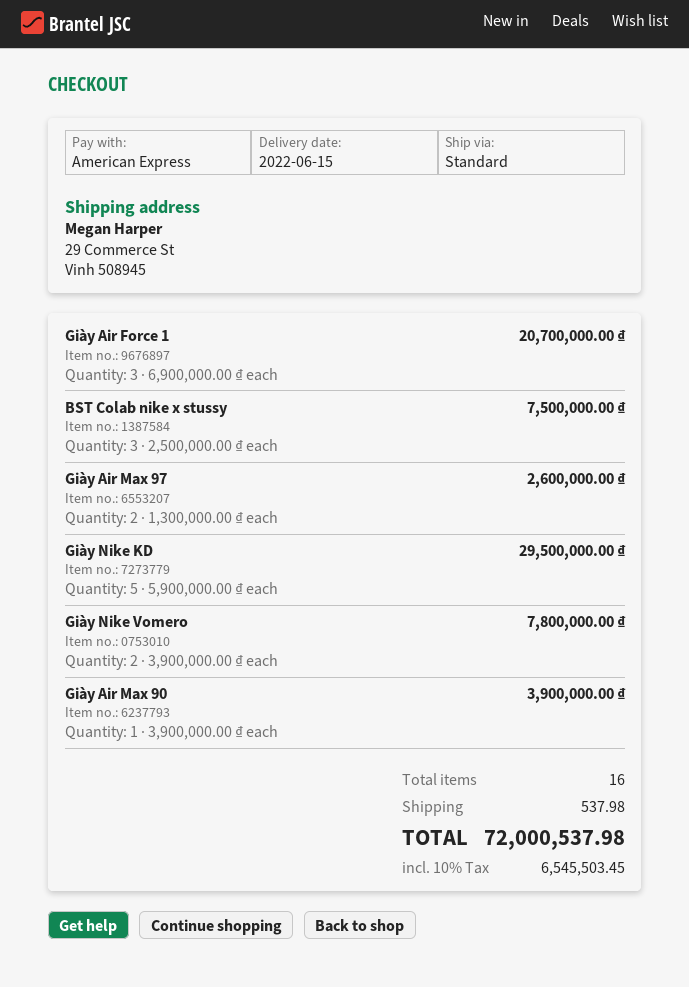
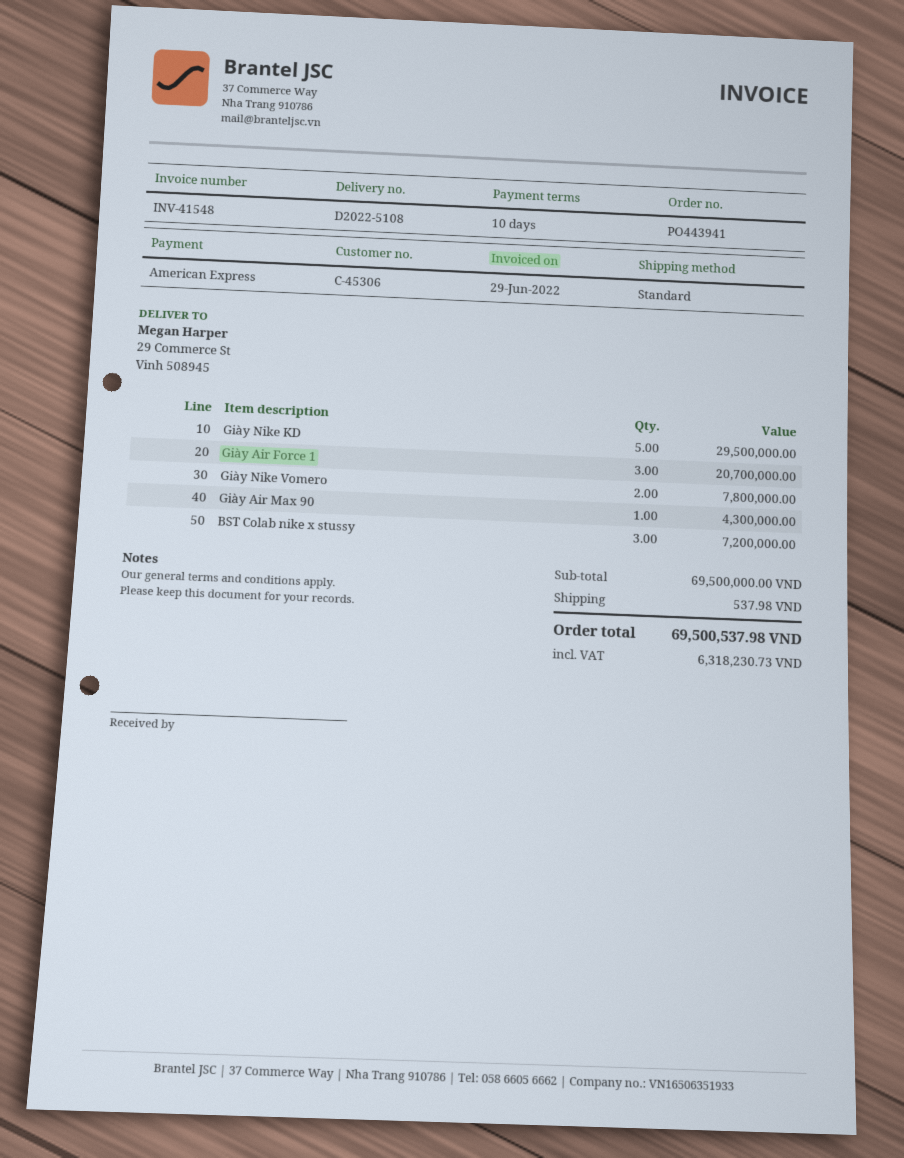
BST Colab nike x stussy: 3 for 7500000.00 -> 3 for 7200000.00
Giày Air Max 97: 2 for 2600000.00 -> none
Giày Air Max 90: 1 for 3900000.00 -> 1 for 4300000.00
tax: 6545503.45 -> 6318230.73
total: 72000537.98 -> 69500537.98

